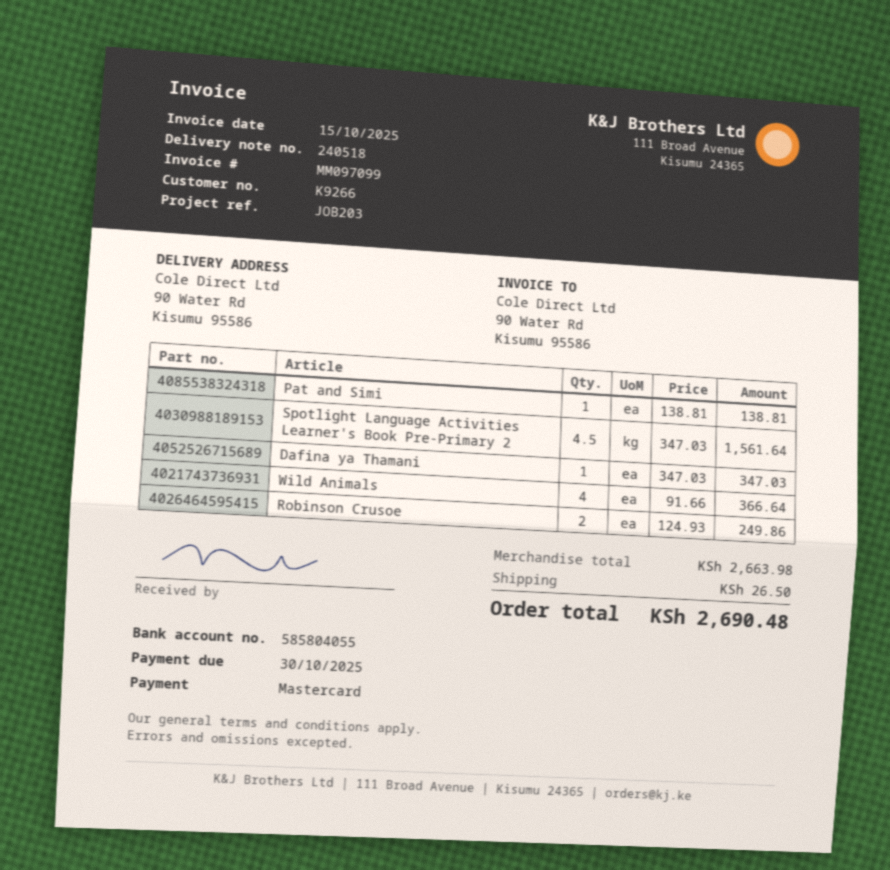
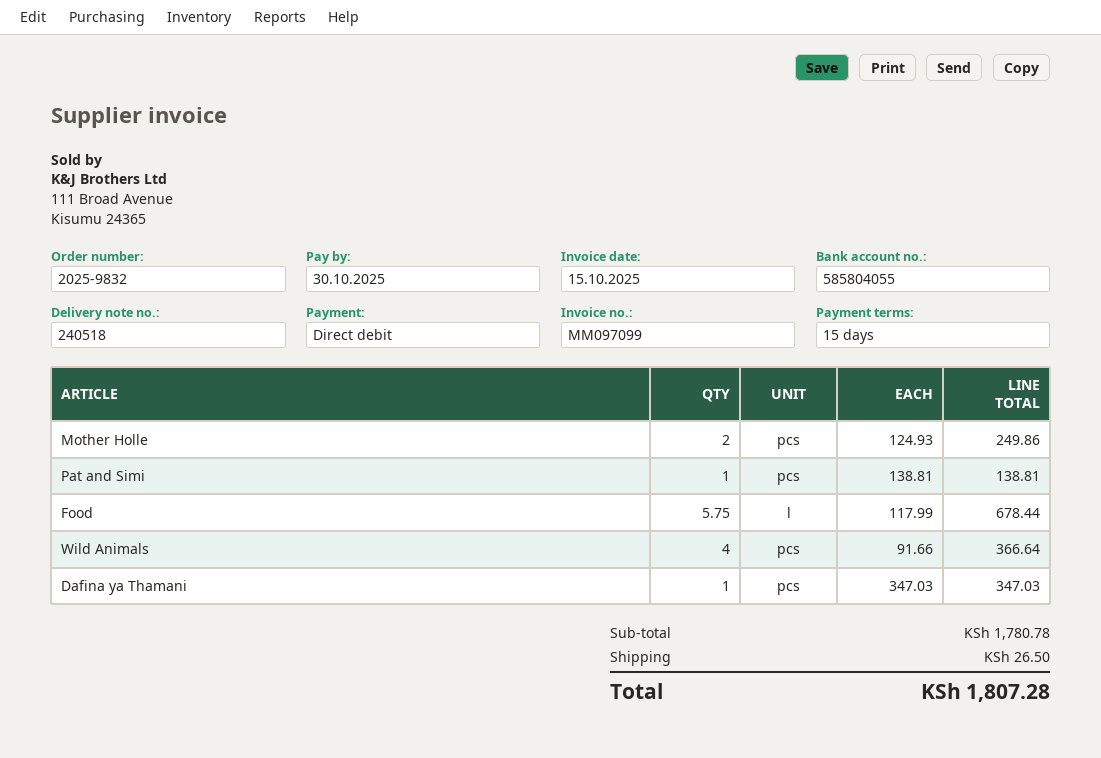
payment method: Mastercard -> direct debit
Spotlight Language Activities Learner's Book Pre-Primary 2: 4.5 x 347.03 = 1561.64 -> none
Robinson Crusoe: 2 x 124.93 = 249.86 -> none
Mother Holle: none -> 2 x 124.93 = 249.86
Food: none -> 5.75 x 117.99 = 678.44
subtotal: 2663.98 -> 1780.78
total: 2690.48 -> 1807.28

